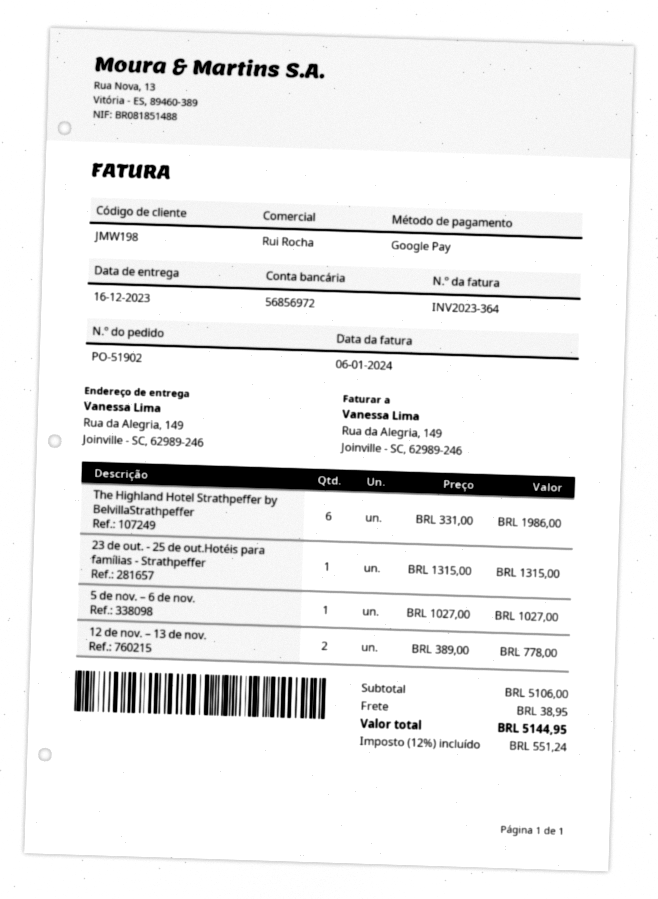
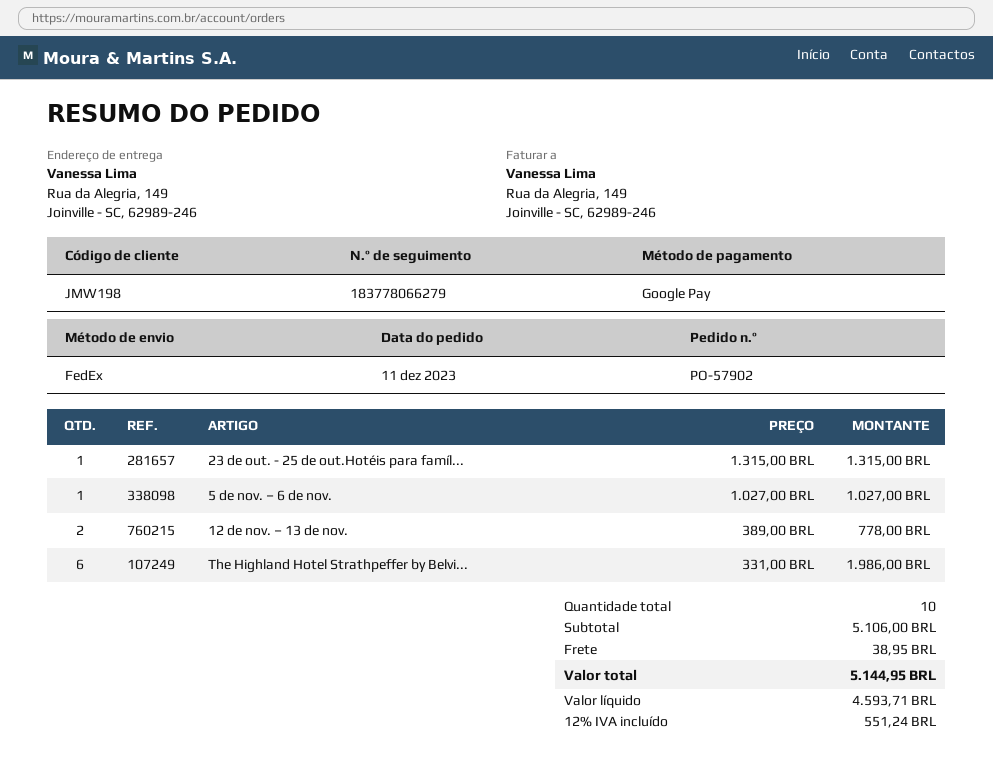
order number: PO-51902 -> PO-57902

